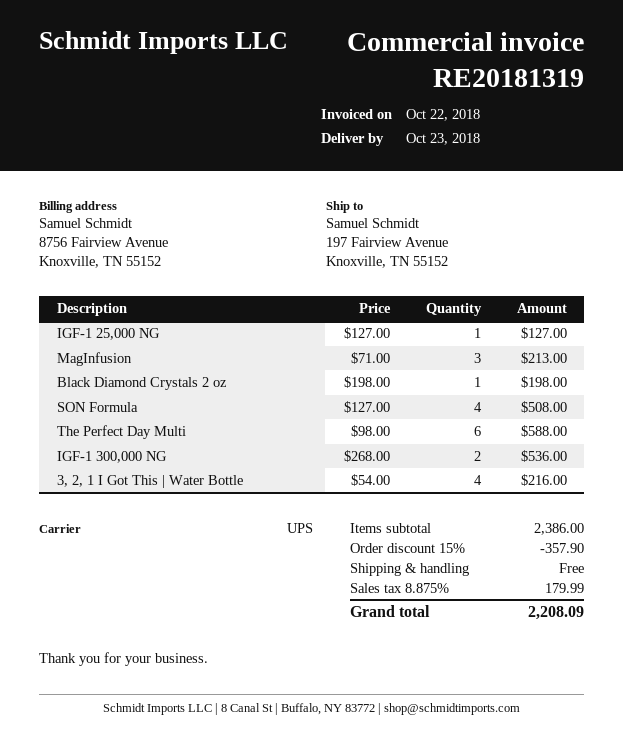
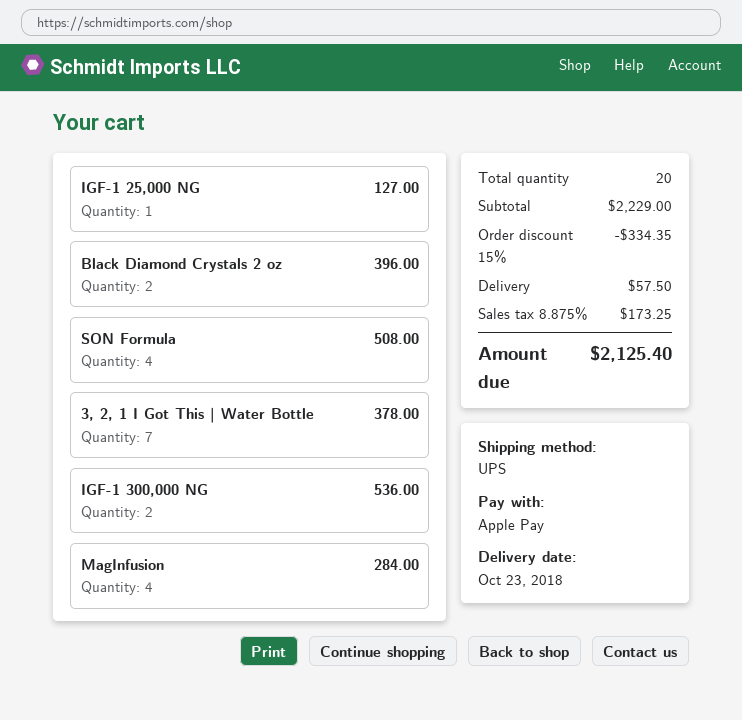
MagInfusion: 3 for 213.00 -> 4 for 284.00
Black Diamond Crystals 2 oz: 1 for 198.00 -> 2 for 396.00
The Perfect Day Multi: 6 for 588.00 -> none
3, 2, 1 I Got This | Water Bottle: 4 for 216.00 -> 7 for 378.00
subtotal: 2386.00 -> 2229.00
discount: 15% = 357.90 -> 15% = 334.35
shipping: 0.00 -> 57.50
tax: 8.875% = 179.99 -> 8.875% = 173.25
total: 2208.09 -> 2125.40

